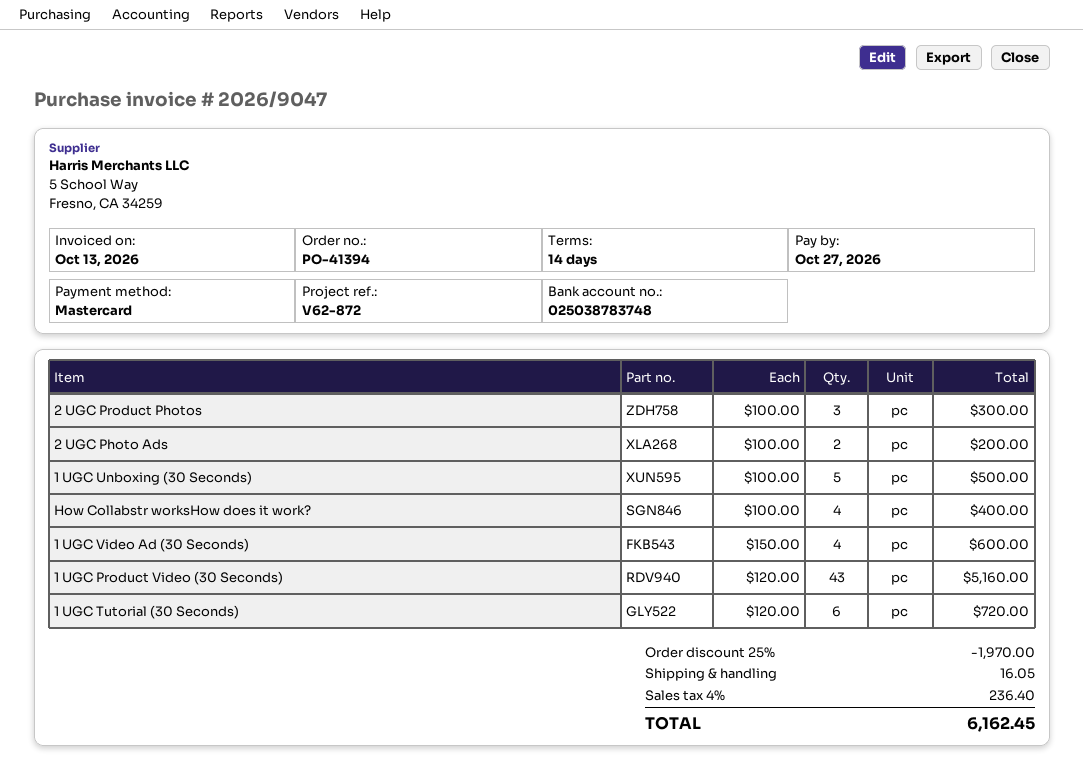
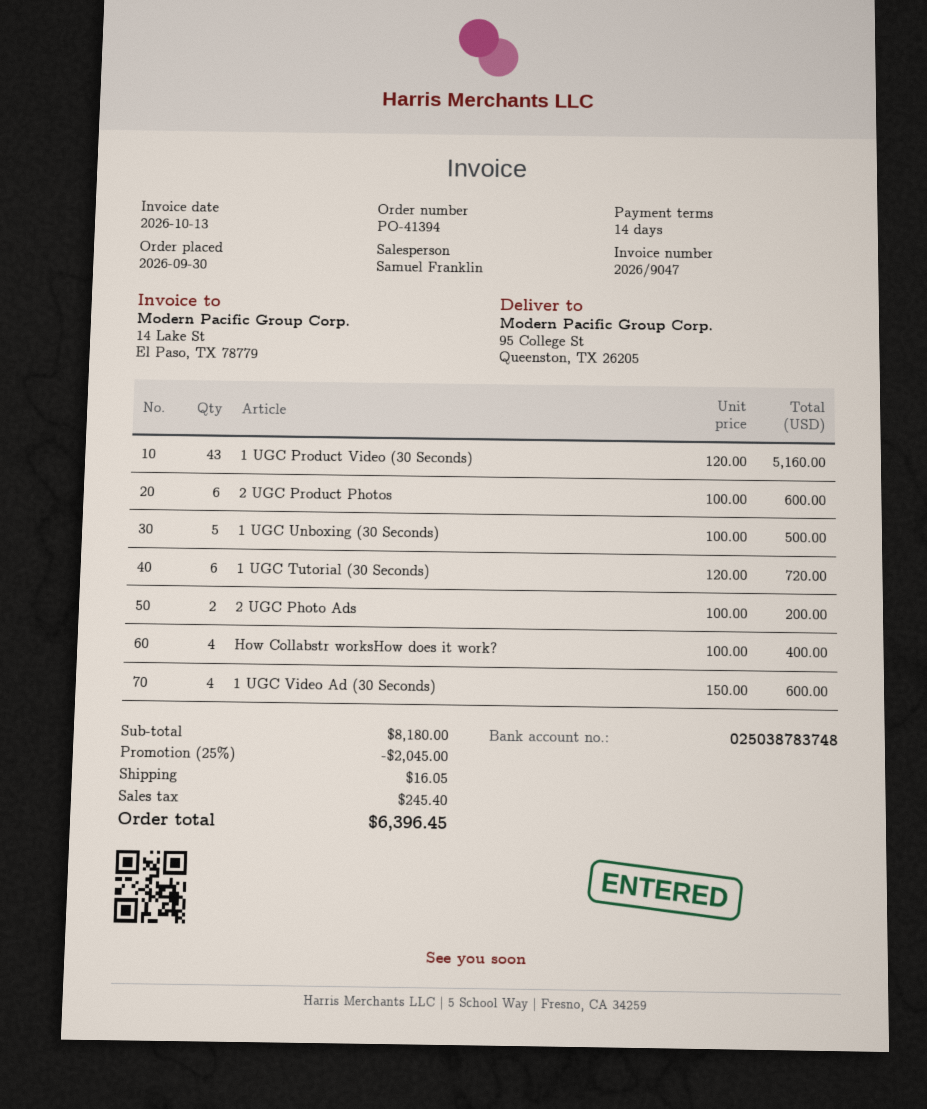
2 UGC Product Photos: 3 x 100.00 = 300.00 -> 6 x 100.00 = 600.00
discount: 25% = 1970.00 -> 25% = 2045.00
tax: 236.40 -> 245.40
total: 6162.45 -> 6396.45

